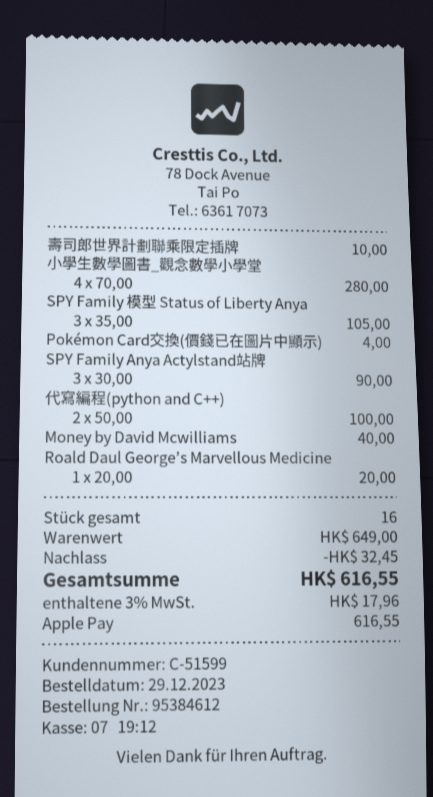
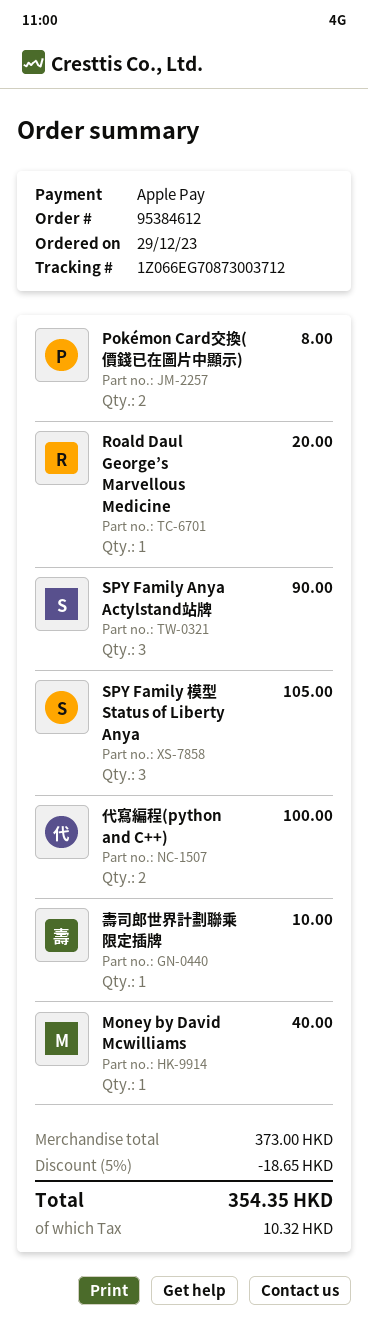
小學生數學圖書_觀念數學小學堂: 4 for 280.00 -> none
Pokémon Card交換(價錢已在圖片中顯示): 1 for 4.00 -> 2 for 8.00
subtotal: 649.00 -> 373.00
discount: 32.45 -> 18.65
tax: 17.96 -> 10.32
total: 616.55 -> 354.35

